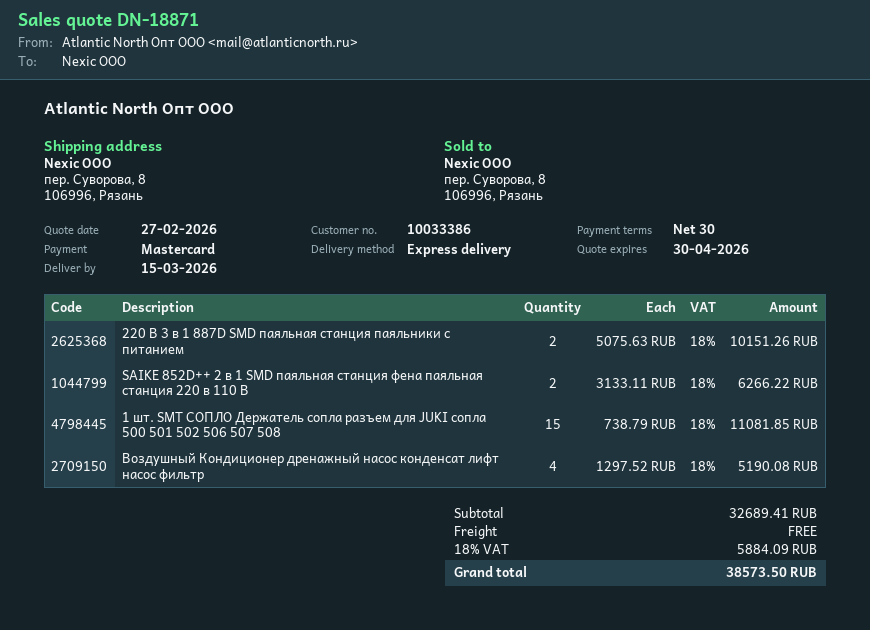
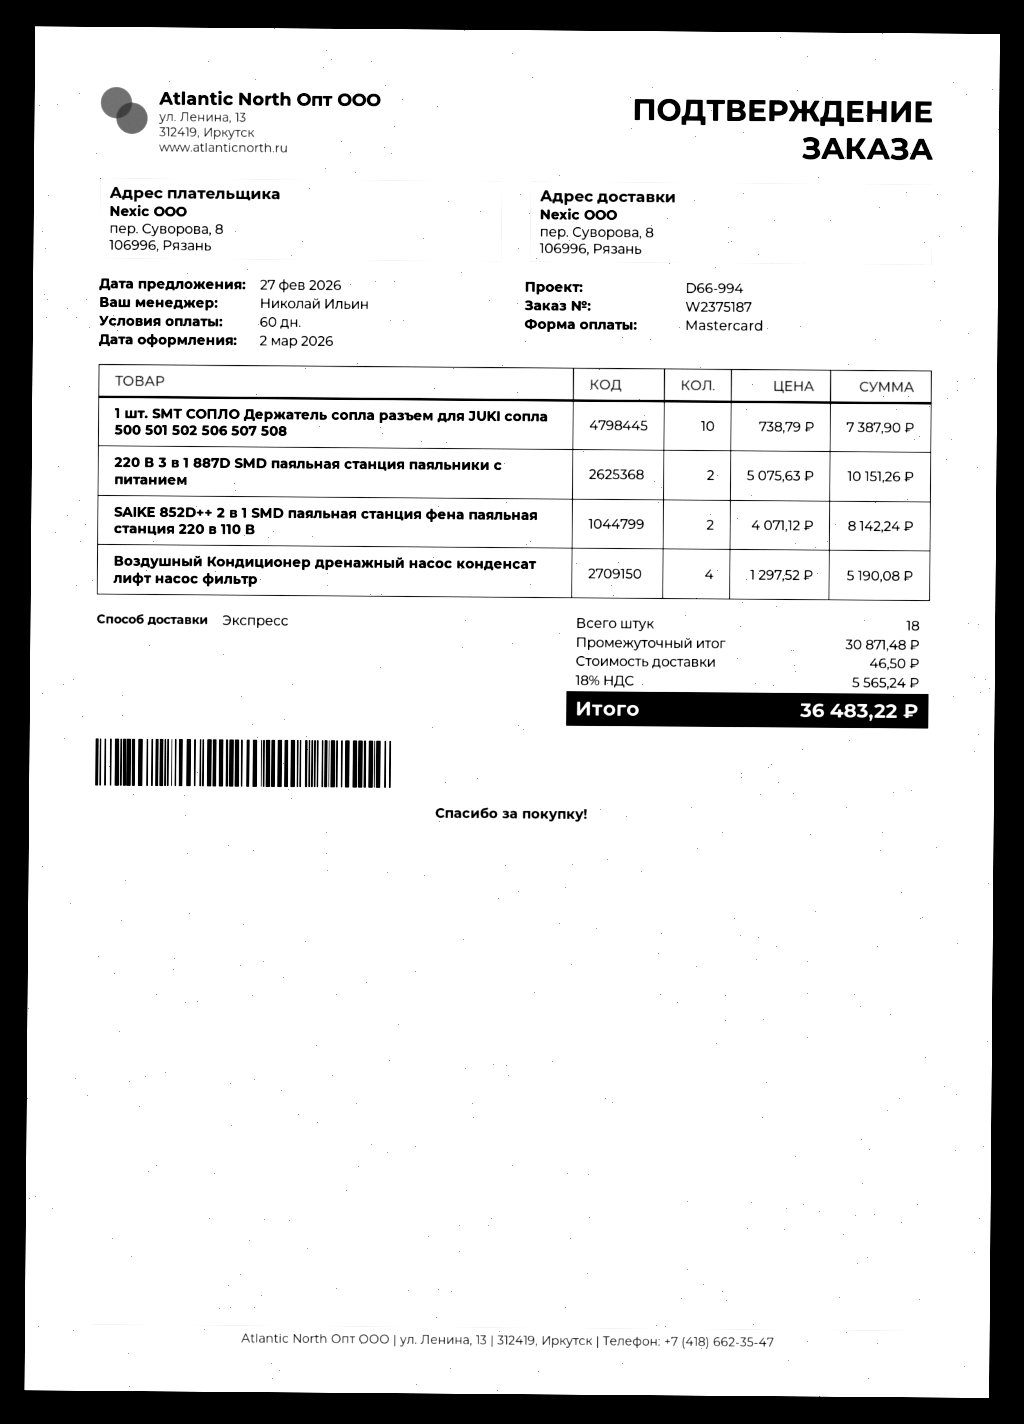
payment terms: 30 days -> 60 days
SAIKE 852D++ 2 в 1 SMD паяльная станция фена паяльная станция 220 в 110 В: 2 x 3133.11 = 6266.22 -> 2 x 4071.12 = 8142.24
1 шт. SMT СОПЛО Держатель сопла разъем для JUKI сопла 500 501 502 506 507 508: 15 x 738.79 = 11081.85 -> 10 x 738.79 = 7387.90
subtotal: 32689.41 -> 30871.48
shipping: 0.00 -> 46.50
tax: 18% = 5884.09 -> 18% = 5565.24
total: 38573.50 -> 36483.22

